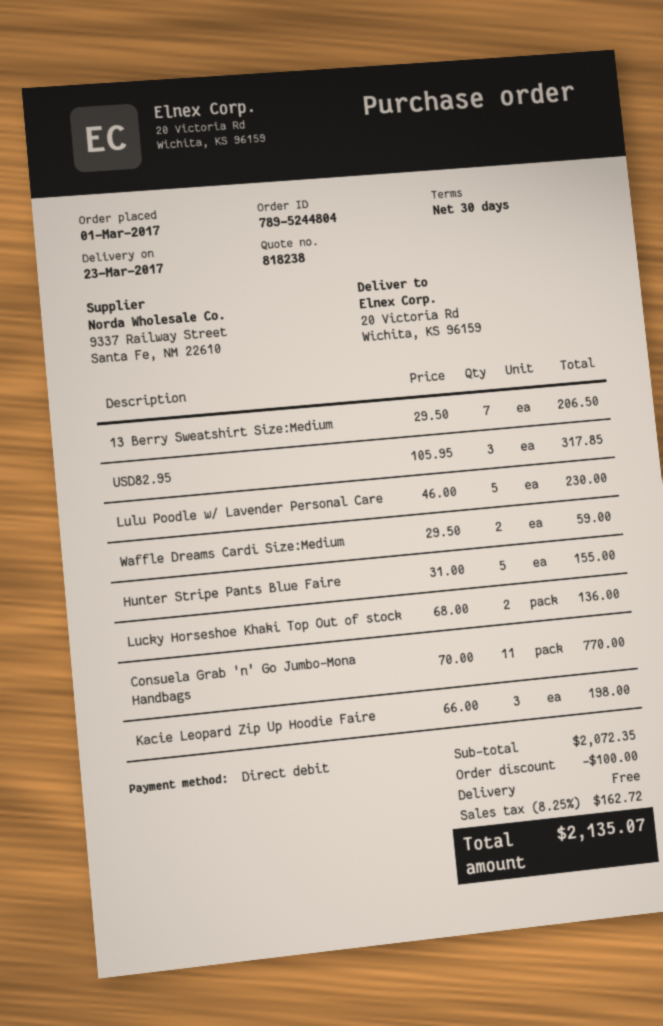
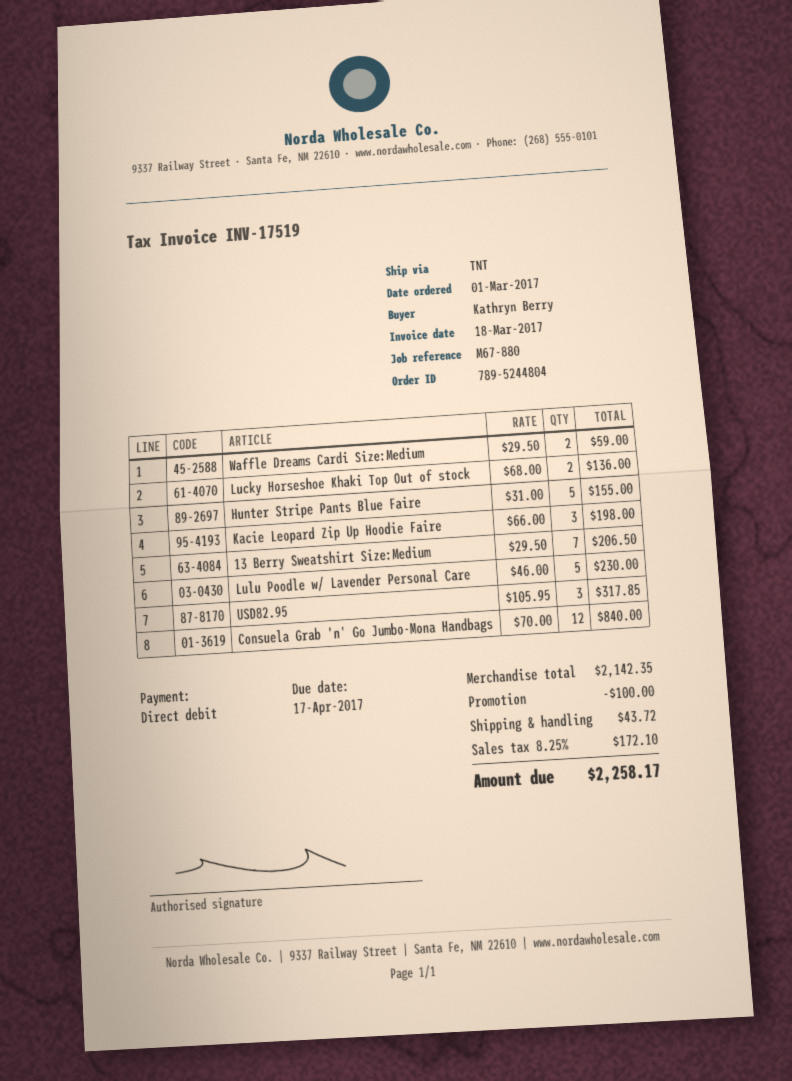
Consuela Grab 'n' Go Jumbo-Mona Handbags: 11 x 70.00 = 770.00 -> 12 x 70.00 = 840.00
subtotal: 2072.35 -> 2142.35
shipping: 0.00 -> 43.72
tax: 8.25% = 162.72 -> 8.25% = 172.10
total: 2135.07 -> 2258.17

